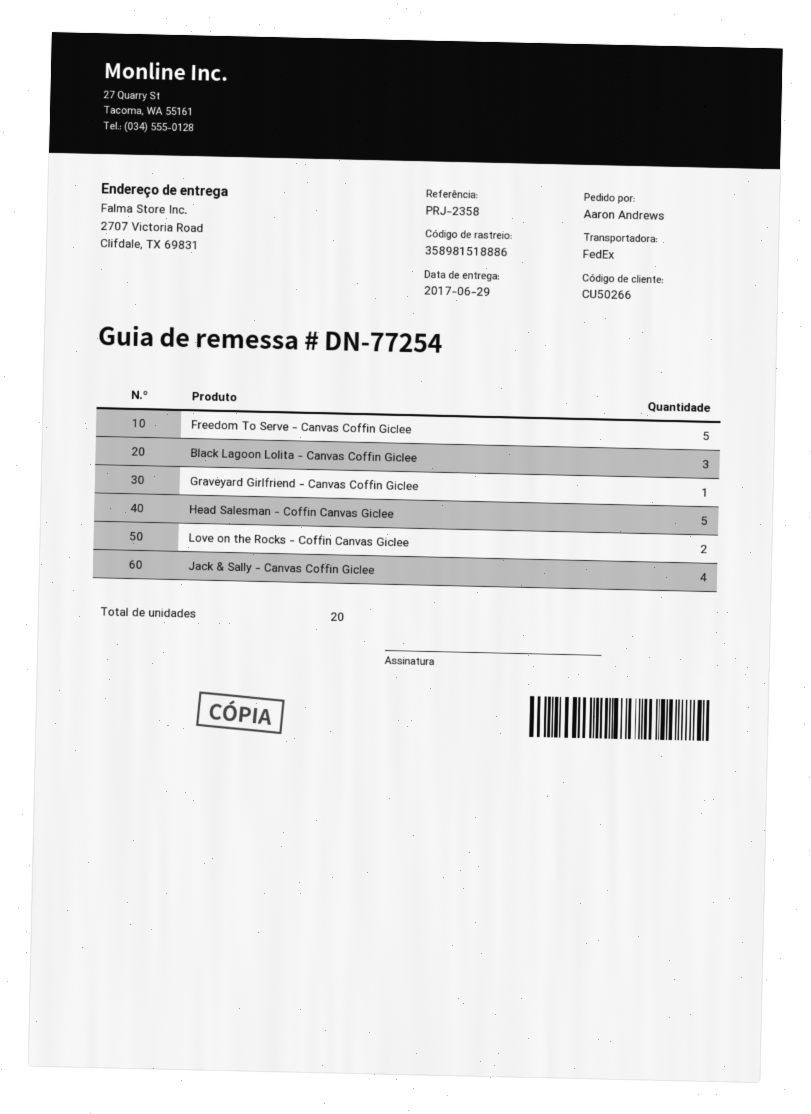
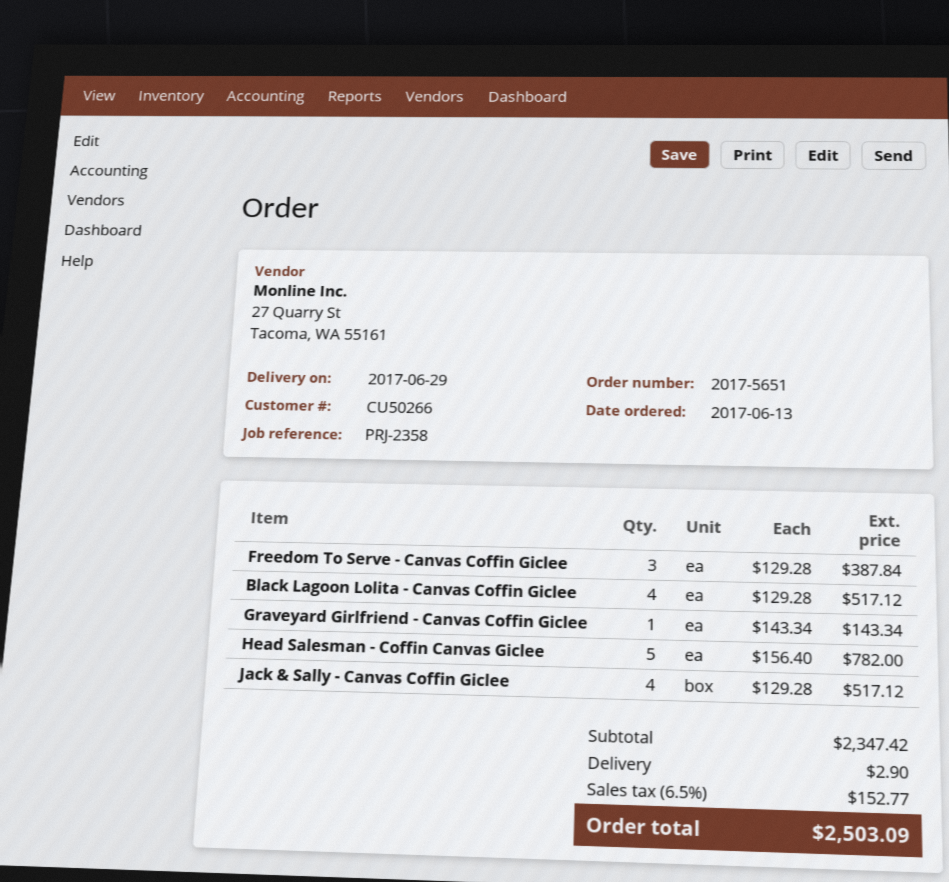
Freedom To Serve - Canvas Coffin Giclee: 5 -> 3
Black Lagoon Lolita - Canvas Coffin Giclee: 3 -> 4
Love on the Rocks - Coffin Canvas Giclee: 2 -> none

